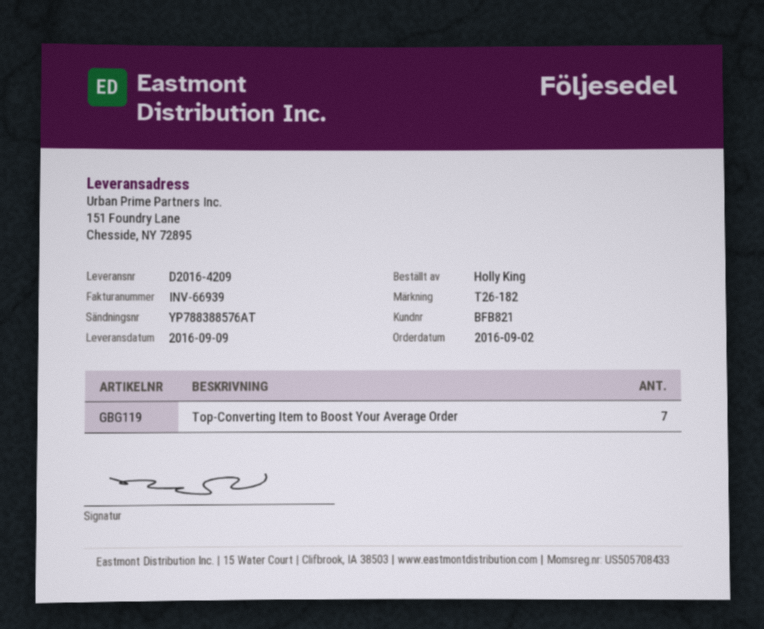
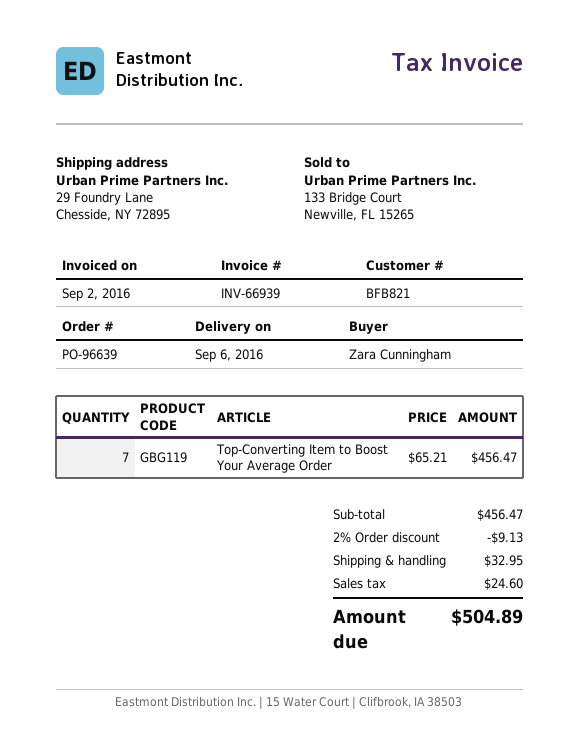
delivery date: 2016-09-09 -> 2016-09-06
ordered by: Holly King -> Zara Cunningham
ship to: 151 Foundry Lane, Chesside, NY 72895 -> 29 Foundry Lane, Chesside, NY 72895

